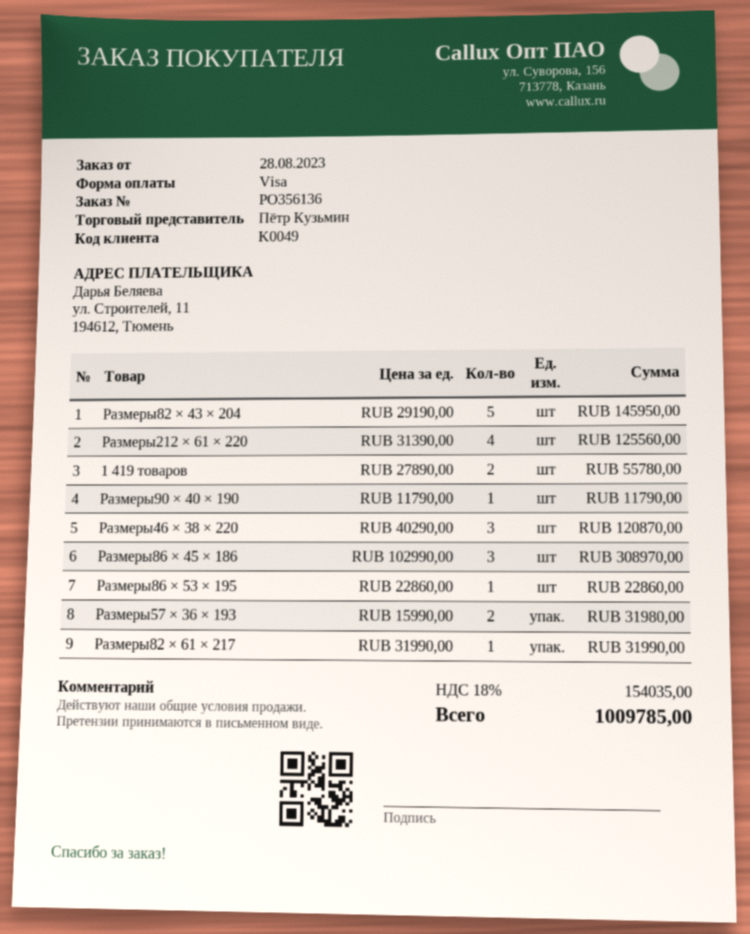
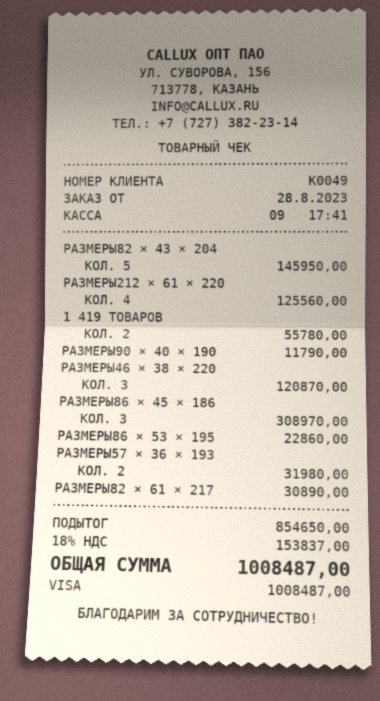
Размеры82 × 61 × 217: 1 for 31990.00 -> 1 for 30890.00
tax: 18% = 154035.00 -> 18% = 153837.00
total: 1009785.00 -> 1008487.00

